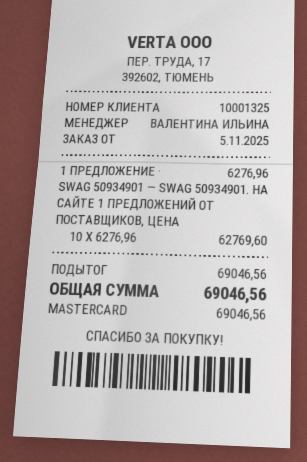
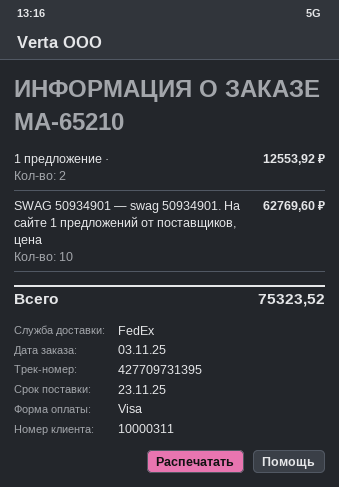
order date: 2025-11-05 -> 2025-11-03
customer number: 10001325 -> 10000311
payment method: Mastercard -> Visa
1 ПРЕДЛОЖЕНИЕ ·: 1 for 6276.96 -> 2 for 12553.92
total: 69046.56 -> 75323.52

